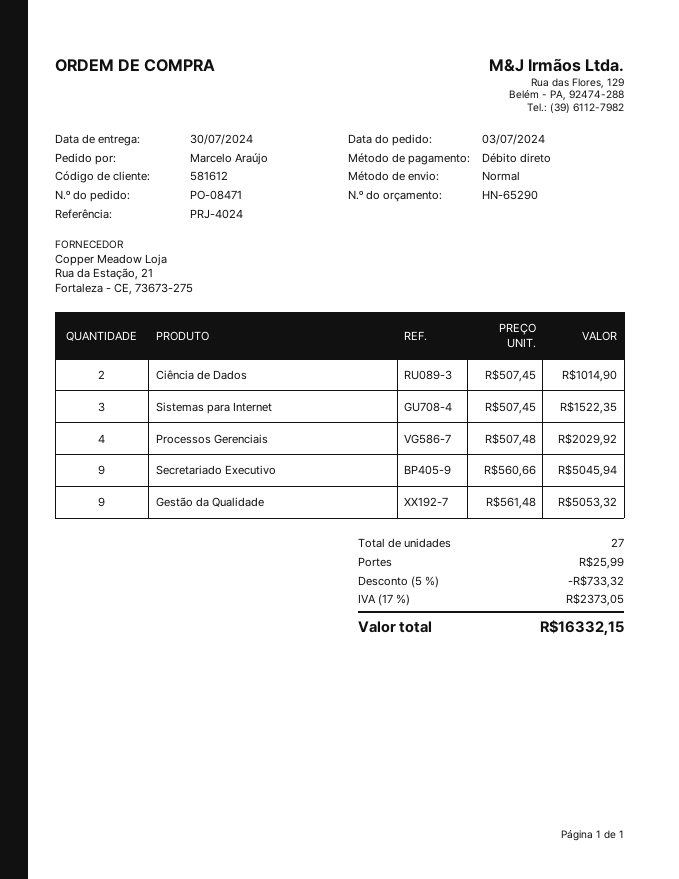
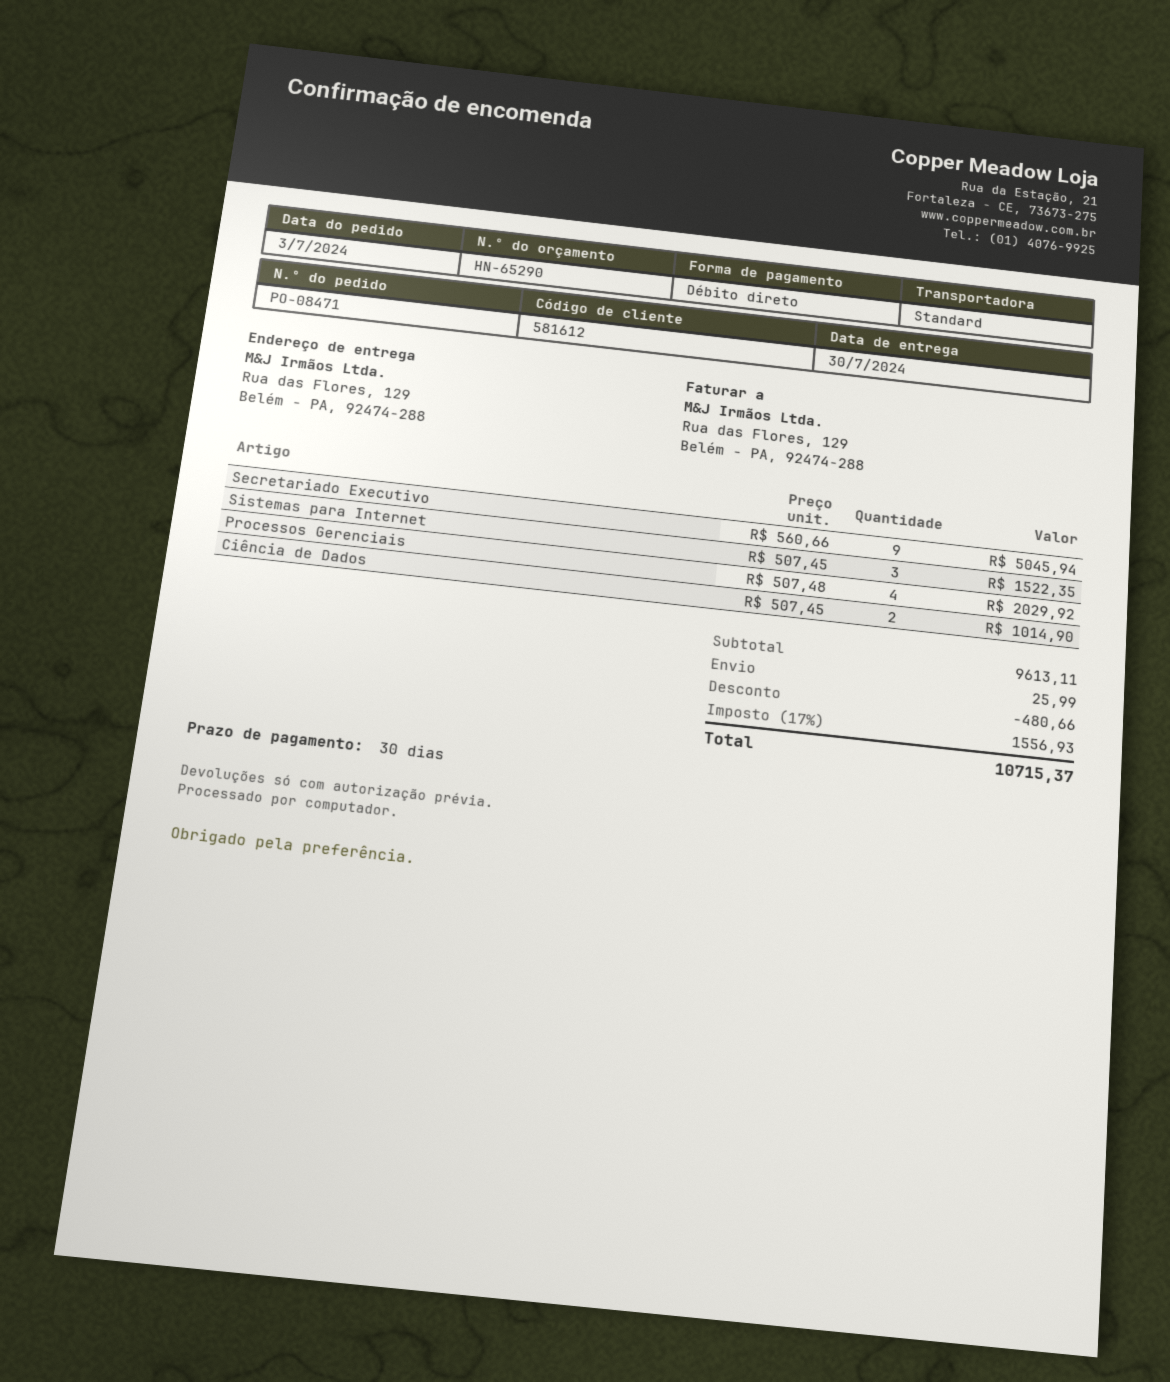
Gestão da Qualidade: 9 x 561.48 = 5053.32 -> none
discount: 733.32 -> 480.66
tax: 17% = 2373.05 -> 17% = 1556.93
total: 16332.15 -> 10715.37

